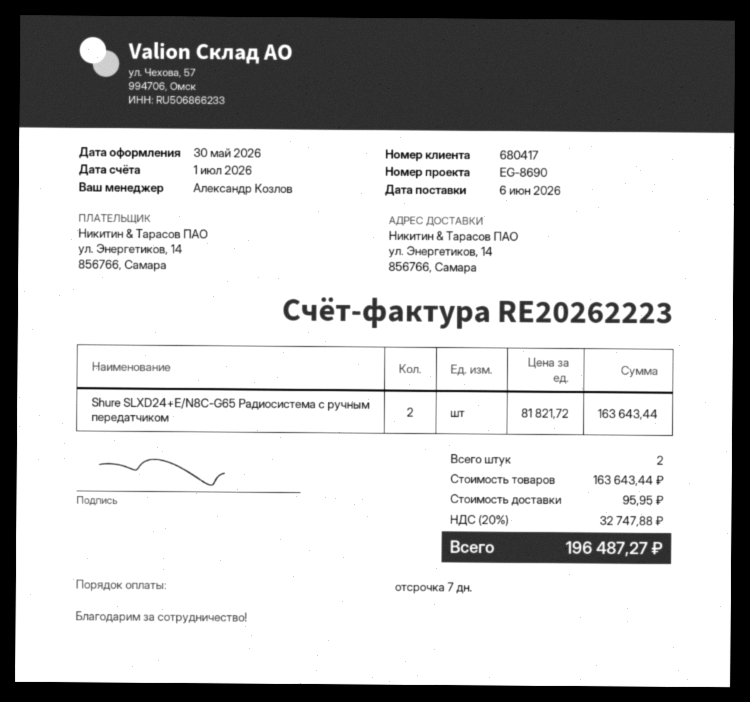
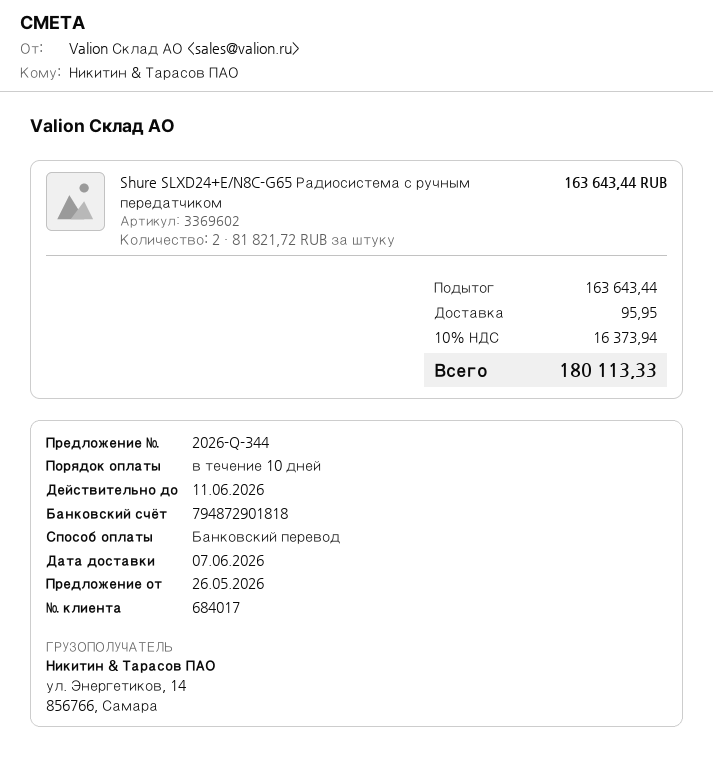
delivery date: 2026-06-06 -> 2026-06-07
payment terms: 7 days -> 10 days
customer number: 680417 -> 684017
tax: 20% = 32747.88 -> 10% = 16373.94
total: 196487.27 -> 180113.33

